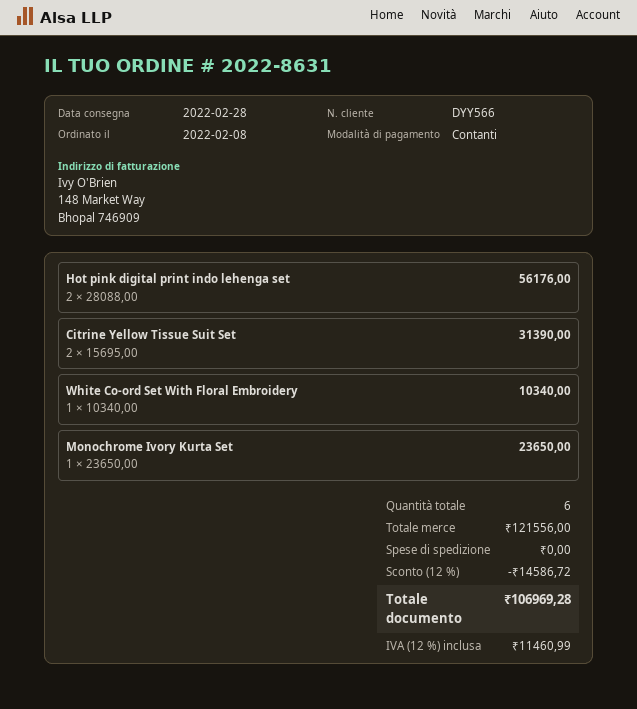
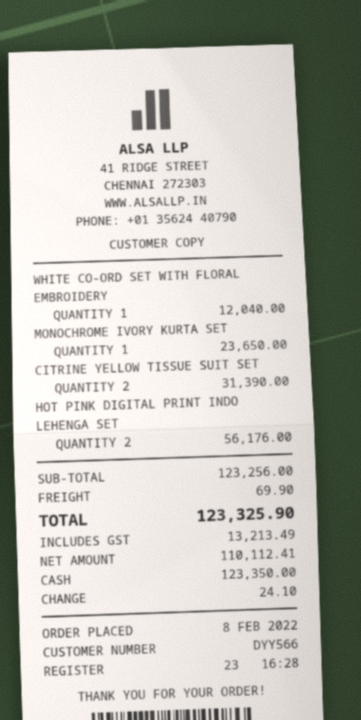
White Co-ord Set With Floral Embroidery: 1 for 10340.00 -> 1 for 12040.00
subtotal: 121556.00 -> 123256.00
discount: 12% = 14586.72 -> none
shipping: 0.00 -> 69.90
tax: 11460.99 -> 13213.49
total: 106969.28 -> 123325.90

